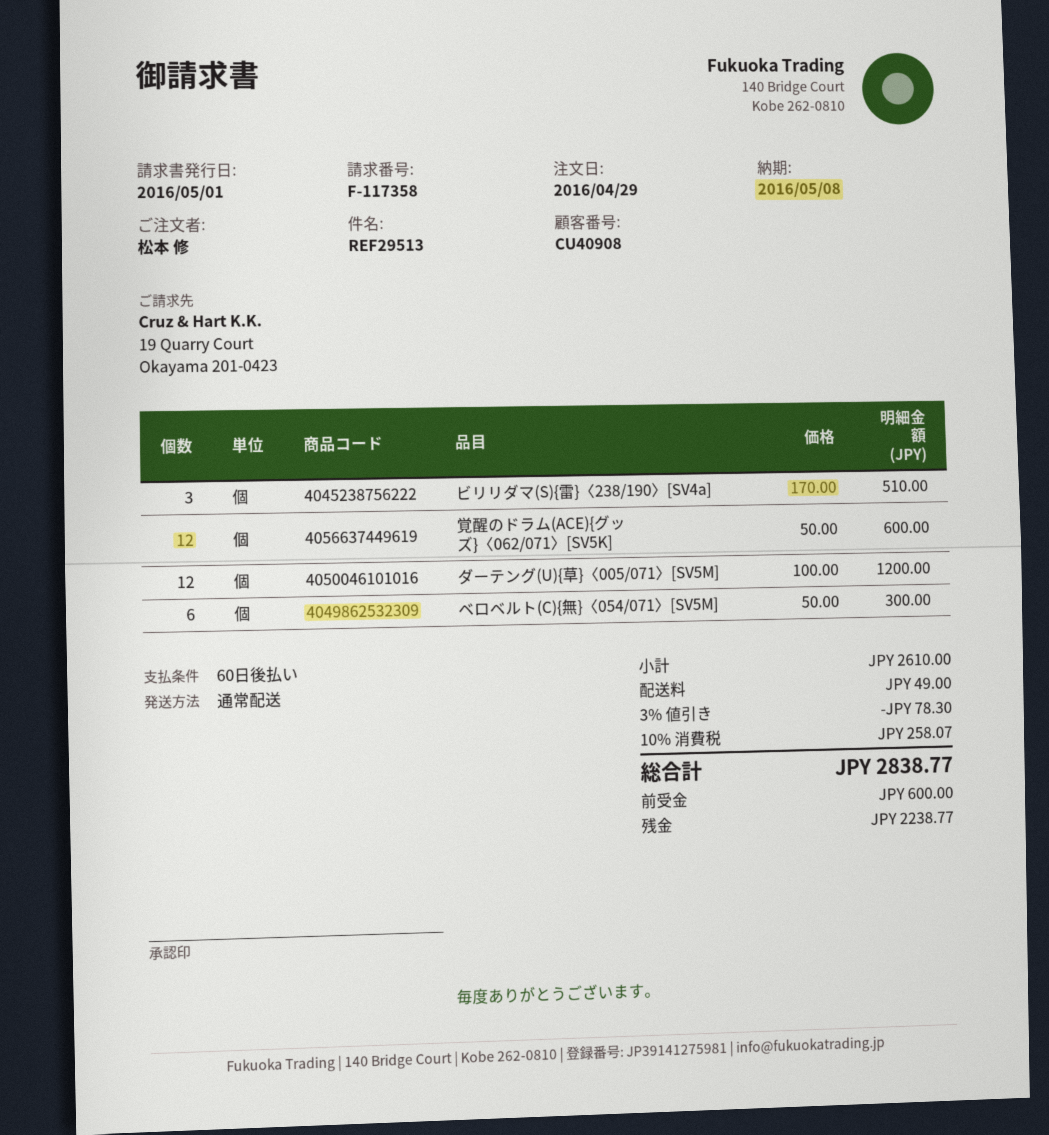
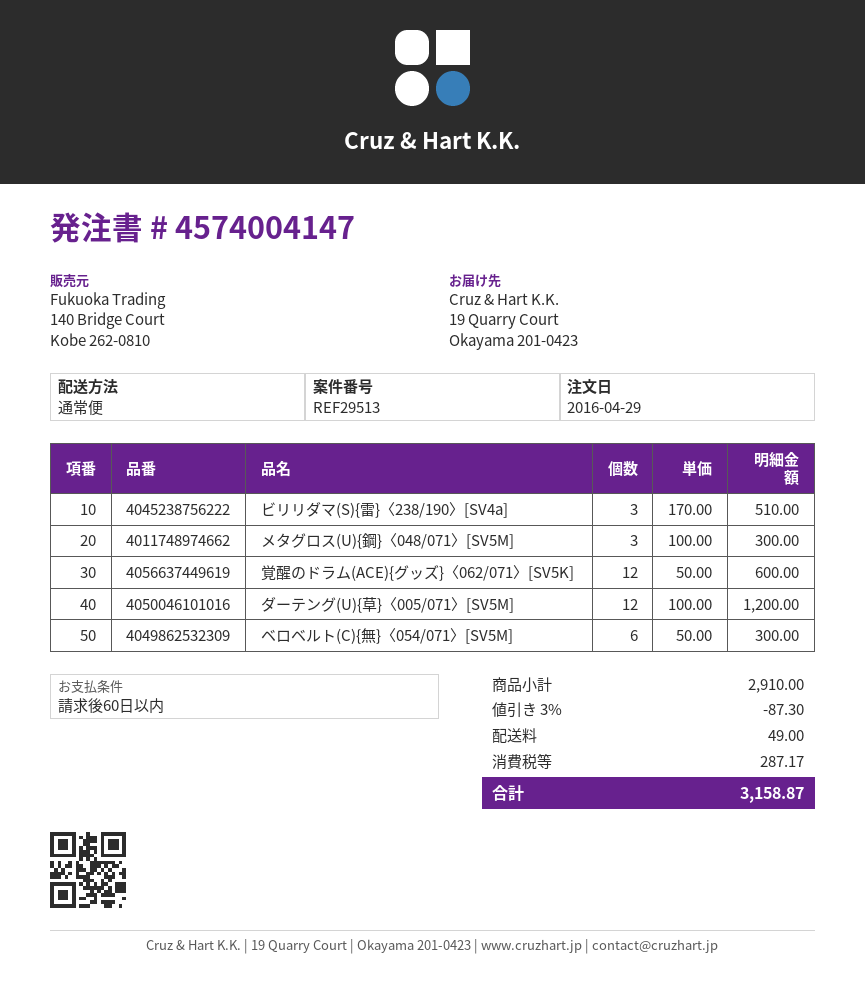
メタグロス(U){鋼}〈048/071〉[SV5M]: none -> 3 x 100.00 = 300.00
subtotal: 2610.00 -> 2910.00
discount: 3% = 78.30 -> 3% = 87.30
tax: 258.07 -> 287.17
total: 2838.77 -> 3158.87

